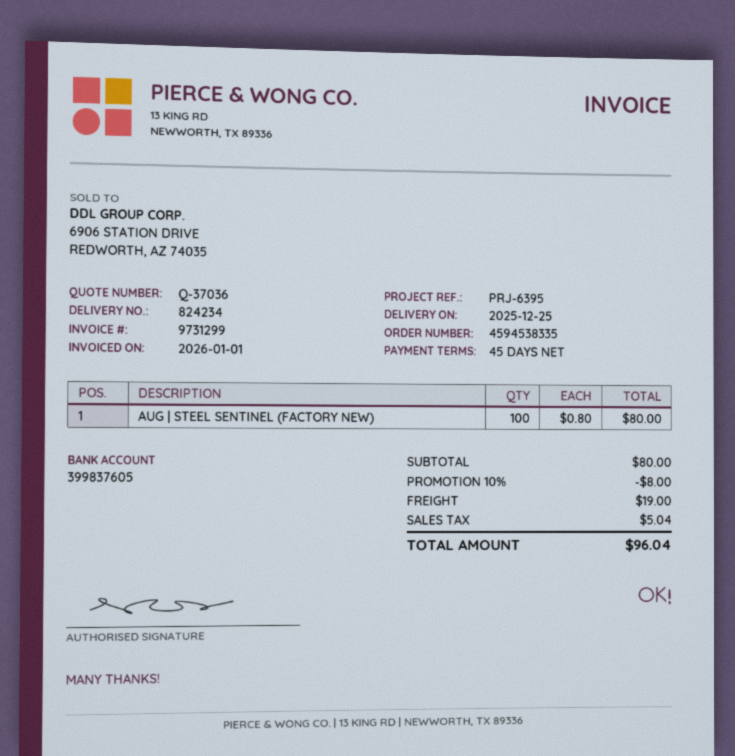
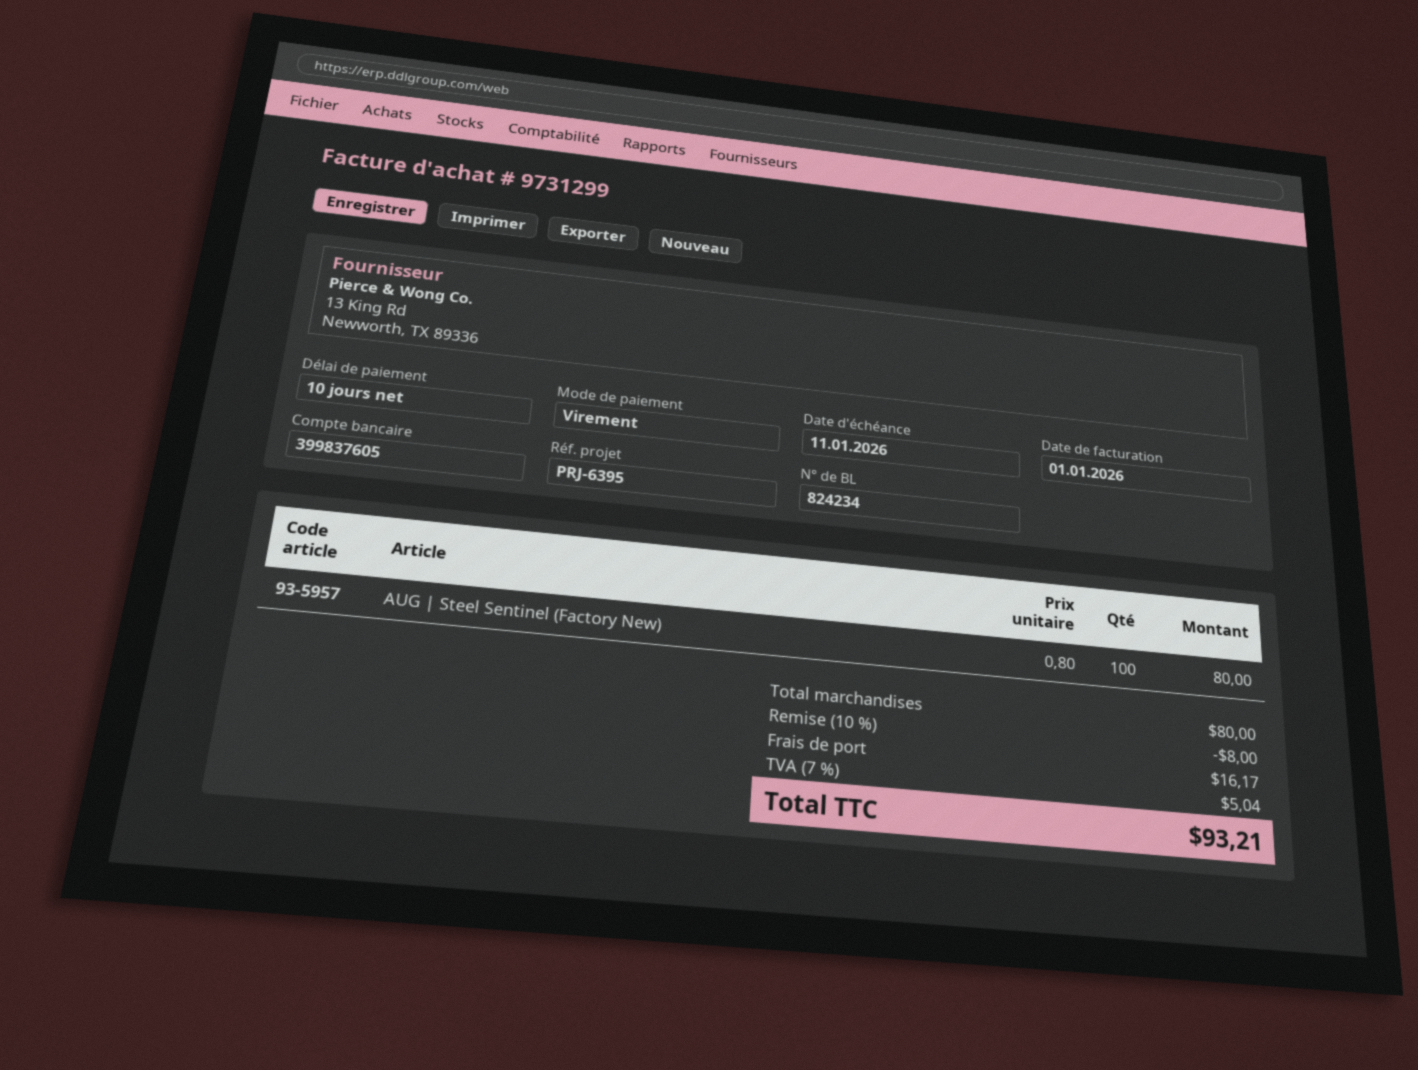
payment terms: 45 days -> 10 days
shipping: 19.00 -> 16.17
total: 96.04 -> 93.21

